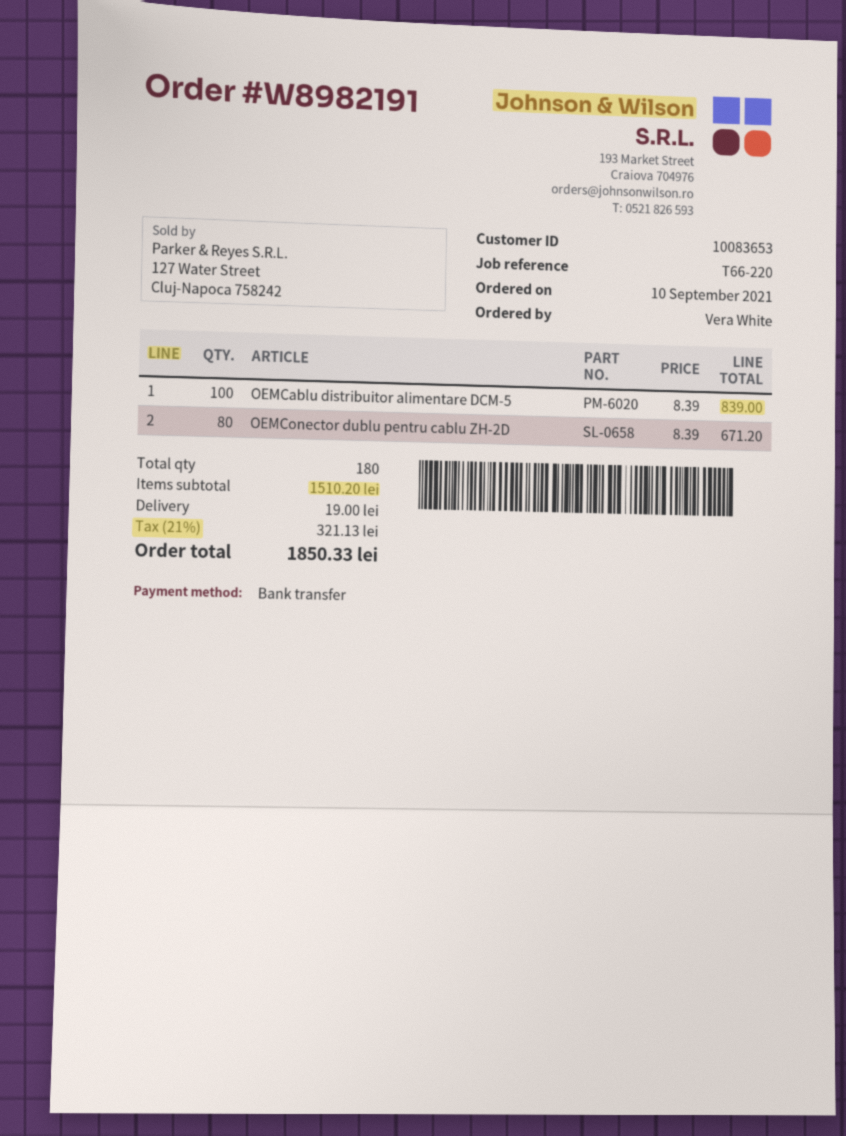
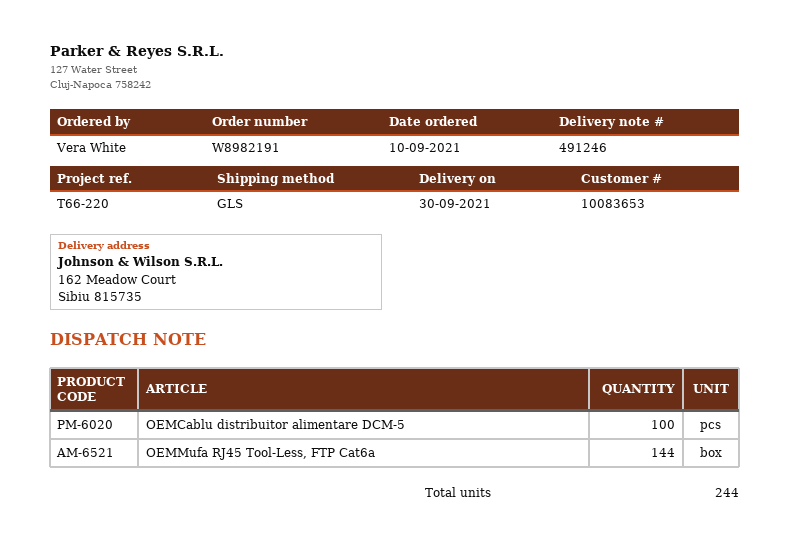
OEMConector dublu pentru cablu ZH-2D: 80 -> none
OEMMufa RJ45 Tool-Less, FTP Cat6a: none -> 144
total quantity: 180 -> 244

